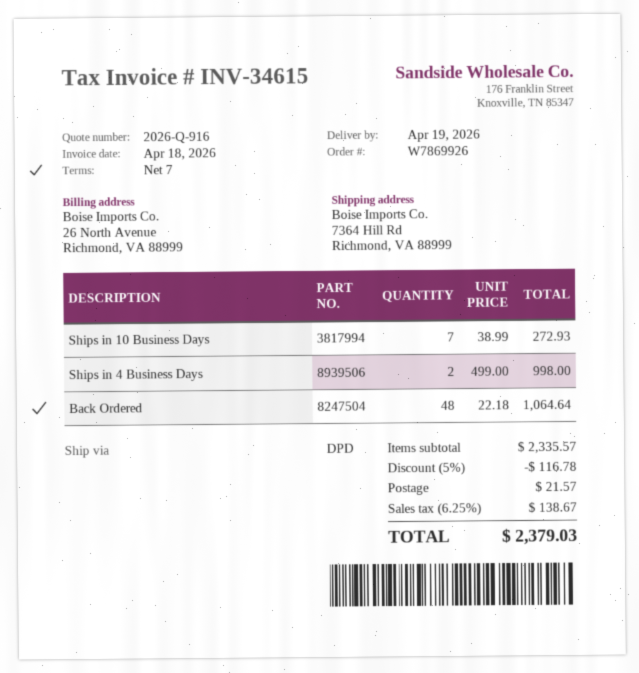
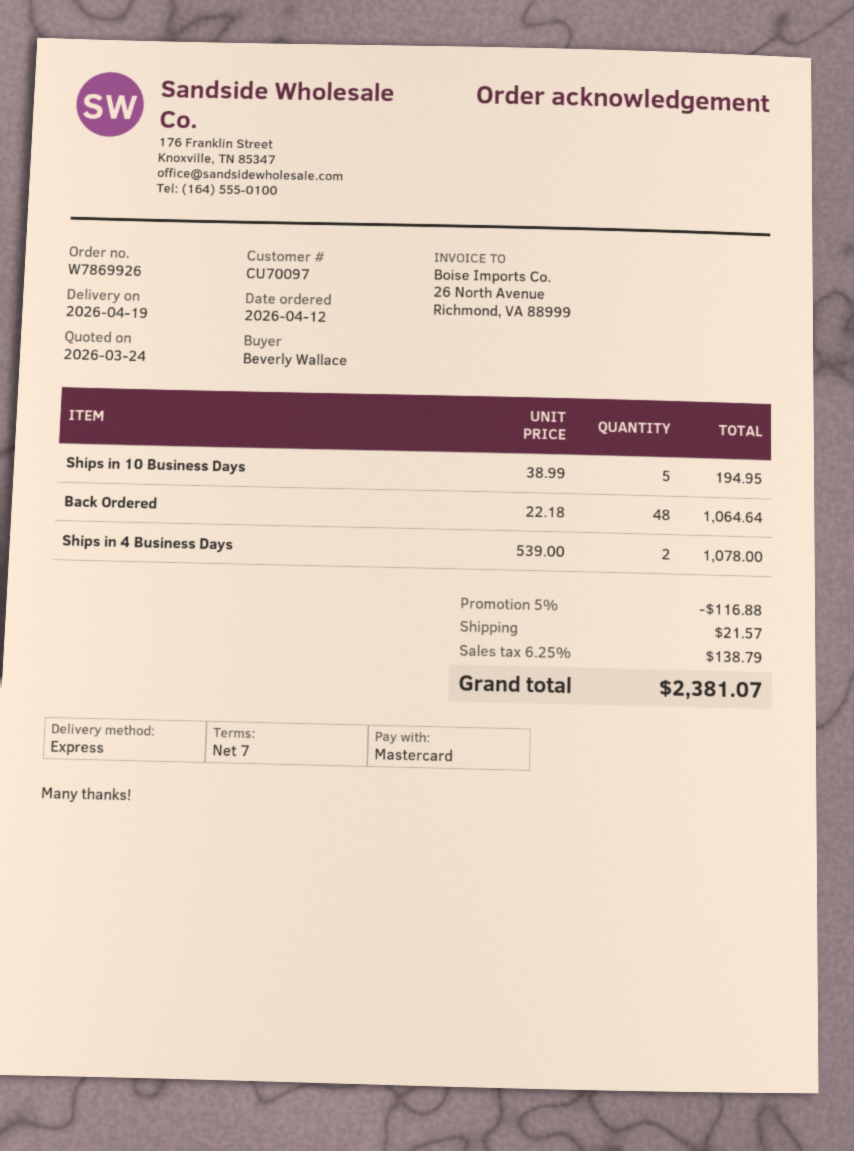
shipping method: DPD -> express
Ships in 10 Business Days: 7 x 38.99 = 272.93 -> 5 x 38.99 = 194.95
Ships in 4 Business Days: 2 x 499.00 = 998.00 -> 2 x 539.00 = 1078.00
discount: 5% = 116.78 -> 5% = 116.88
tax: 6.25% = 138.67 -> 6.25% = 138.79
total: 2379.03 -> 2381.07

